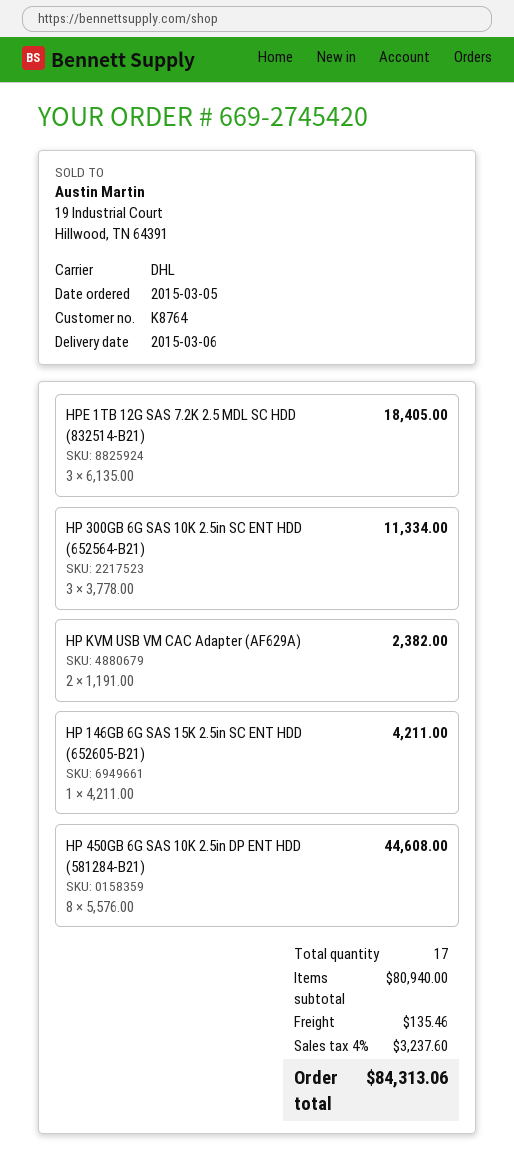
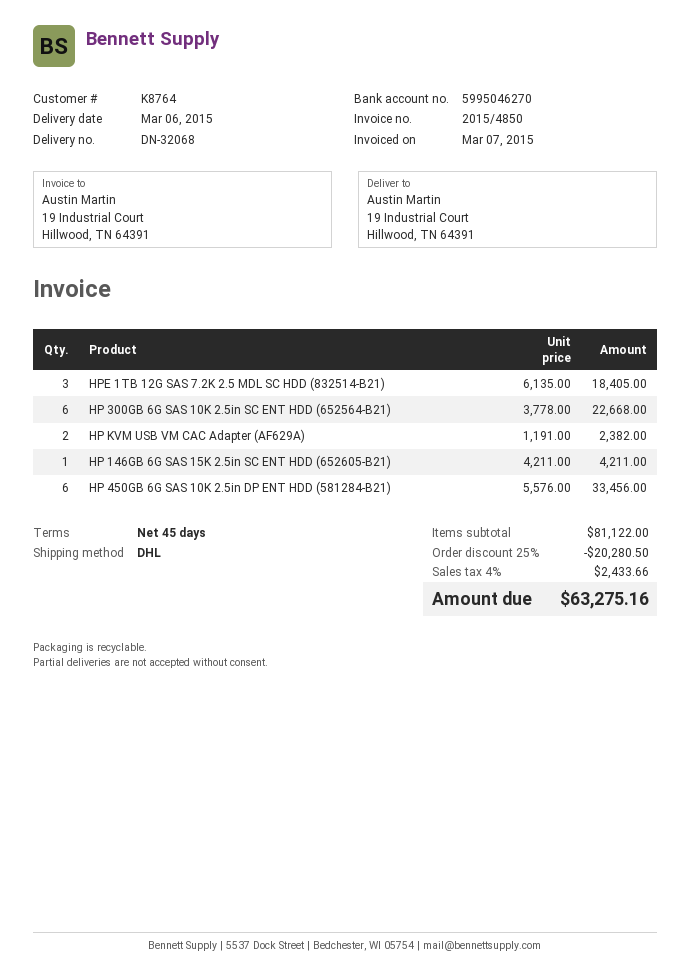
HP 300GB 6G SAS 10K 2.5in SC ENT HDD (652564-B21): 3 x 3778.00 = 11334.00 -> 6 x 3778.00 = 22668.00
HP 450GB 6G SAS 10K 2.5in DP ENT HDD (581284-B21): 8 x 5576.00 = 44608.00 -> 6 x 5576.00 = 33456.00
subtotal: 80940.00 -> 81122.00
discount: none -> 25% = 20280.50
shipping: 135.46 -> none
tax: 4% = 3237.60 -> 4% = 2433.66
total: 84313.06 -> 63275.16

